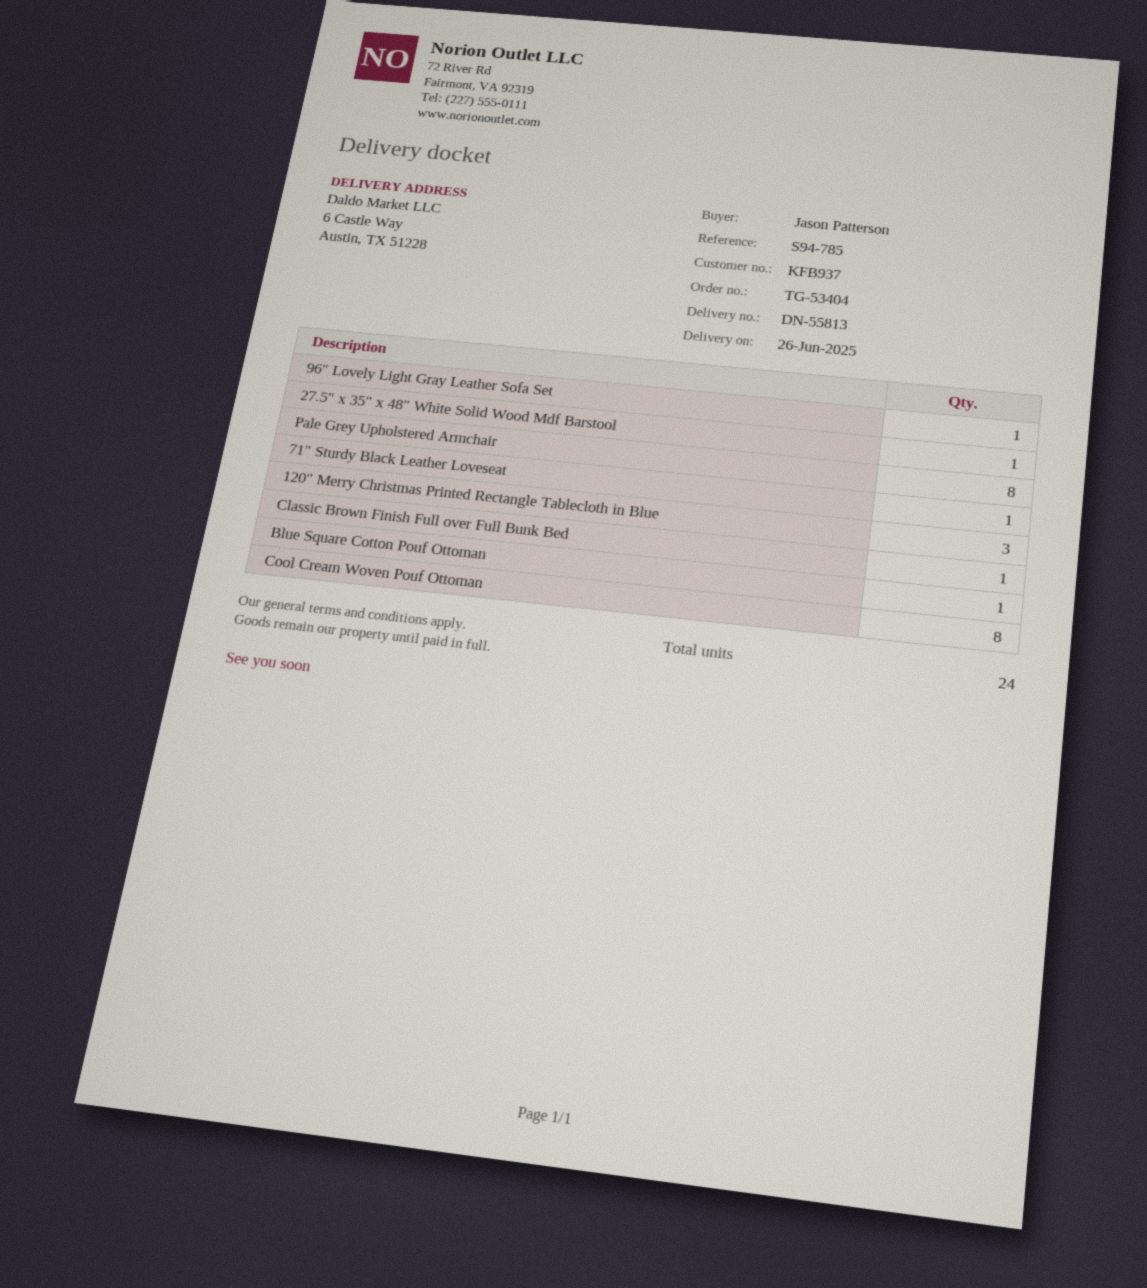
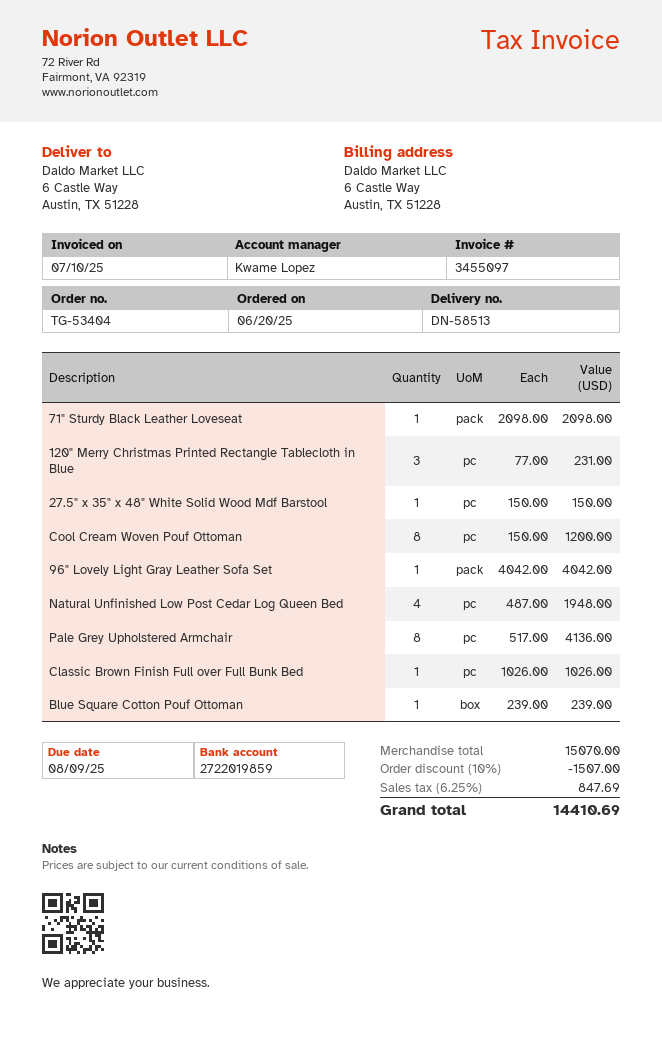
delivery note number: DN-55813 -> DN-58513
Natural Unfinished Low Post Cedar Log Queen Bed: none -> 4

